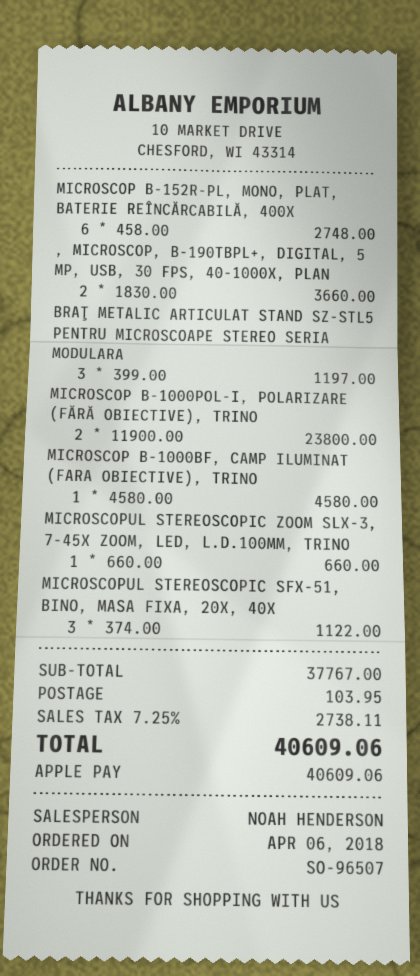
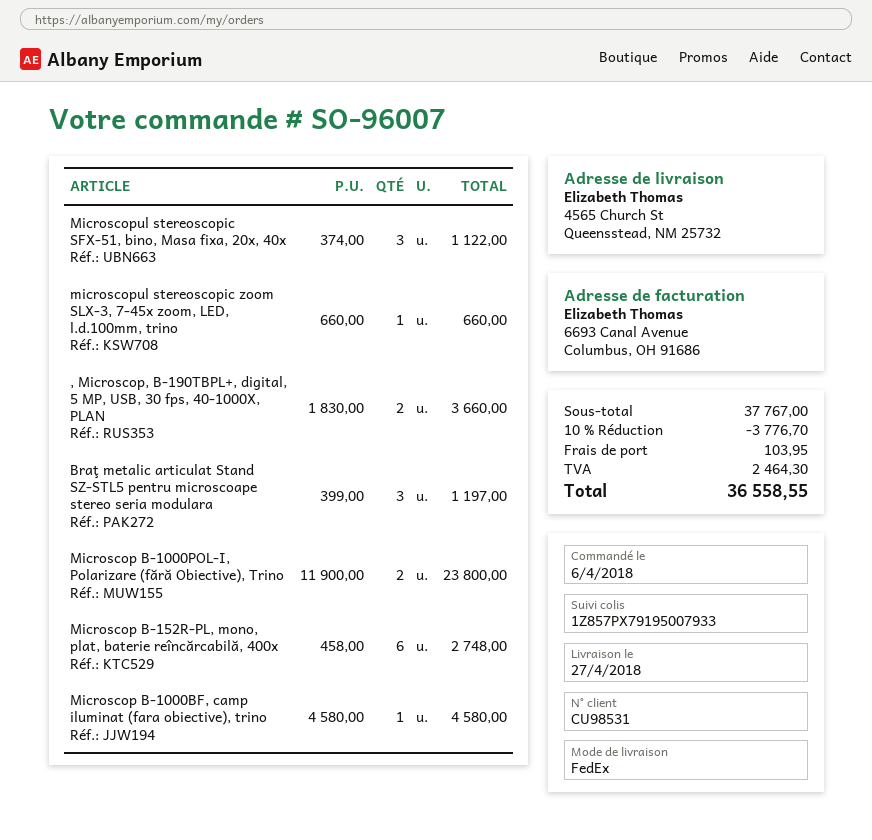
order number: SO-96507 -> SO-96007
discount: none -> 10% = 3776.70
tax: 2738.11 -> 2464.30
total: 40609.06 -> 36558.55

